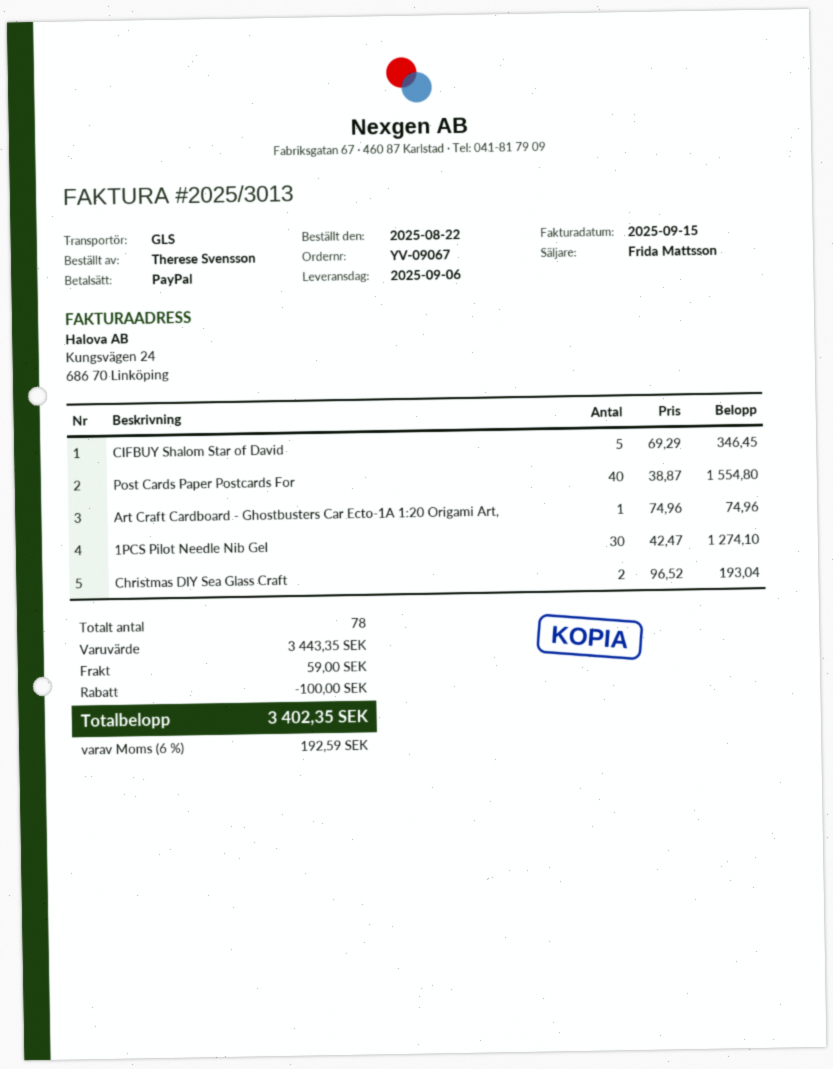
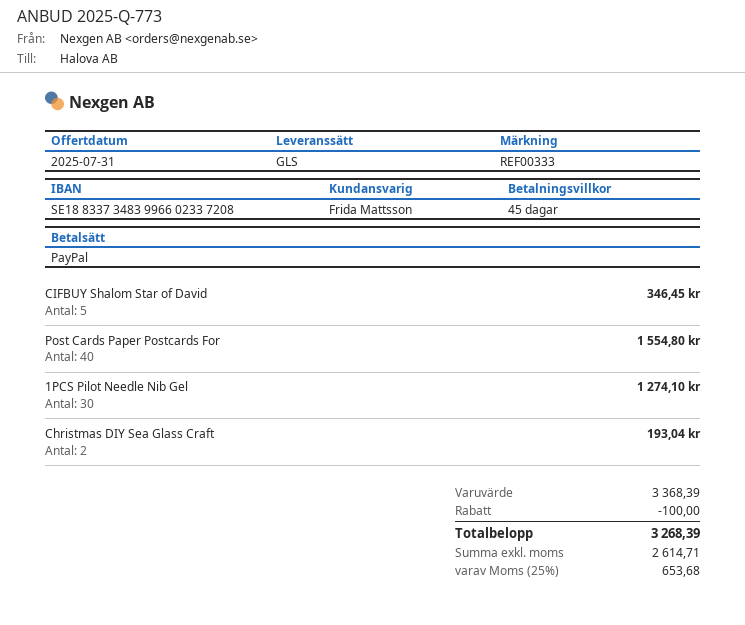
Art Craft Cardboard - Ghostbusters Car Ecto-1A 1:20 Origami Art,: 1 for 74.96 -> none
subtotal: 3443.35 -> 3368.39
shipping: 59.00 -> none
tax: 6% = 192.59 -> 25% = 653.68
total: 3402.35 -> 3268.39

